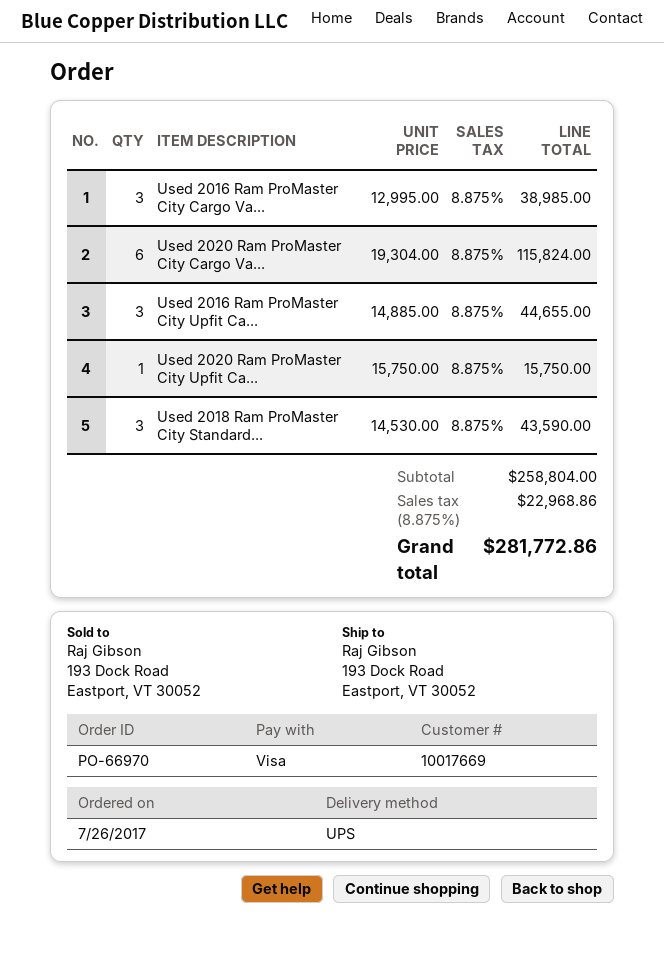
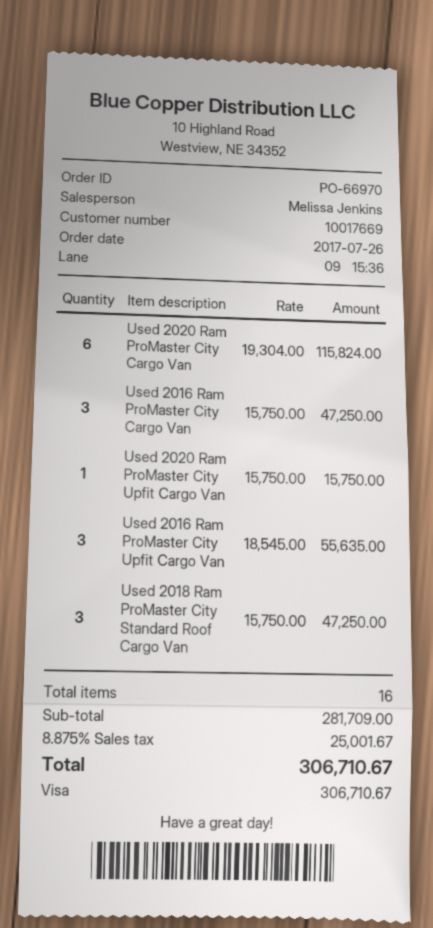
Used 2016 Ram ProMaster City Cargo Va...: 3 x 12995.00 = 38985.00 -> 3 x 15750.00 = 47250.00
Used 2016 Ram ProMaster City Upfit Ca...: 3 x 14885.00 = 44655.00 -> 3 x 18545.00 = 55635.00
Used 2018 Ram ProMaster City Standard...: 3 x 14530.00 = 43590.00 -> 3 x 15750.00 = 47250.00
subtotal: 258804.00 -> 281709.00
tax: 8.875% = 22968.86 -> 8.875% = 25001.67
total: 281772.86 -> 306710.67

